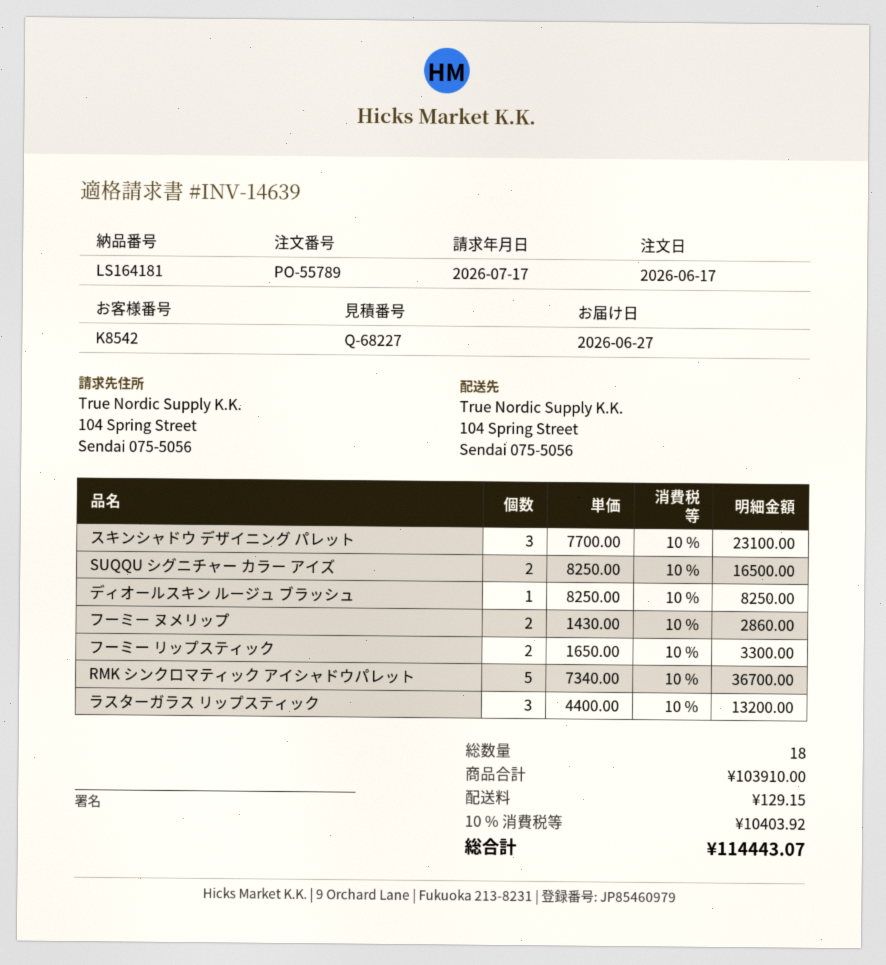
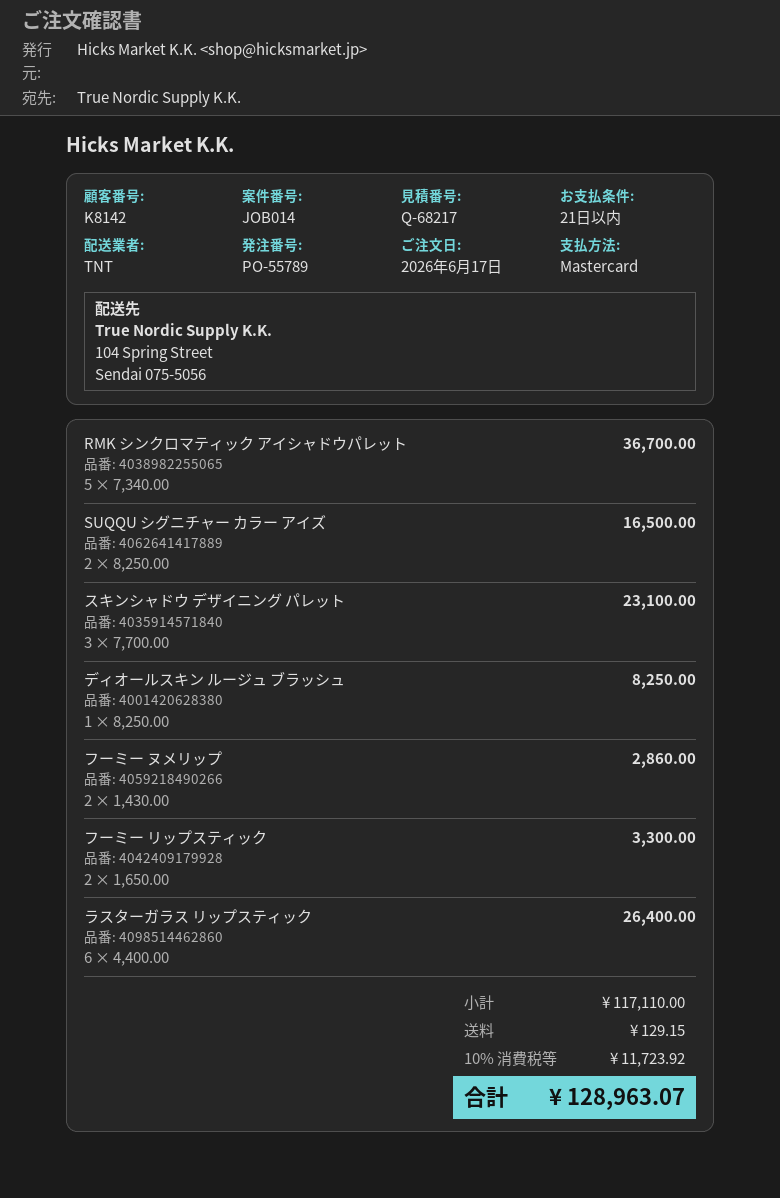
quote number: Q-68227 -> Q-68217
customer number: K8542 -> K8142
ラスターガラス リップスティック: 3 x 4400.00 = 13200.00 -> 6 x 4400.00 = 26400.00
subtotal: 103910.00 -> 117110.00
tax: 10% = 10403.92 -> 10% = 11723.92
total: 114443.07 -> 128963.07

